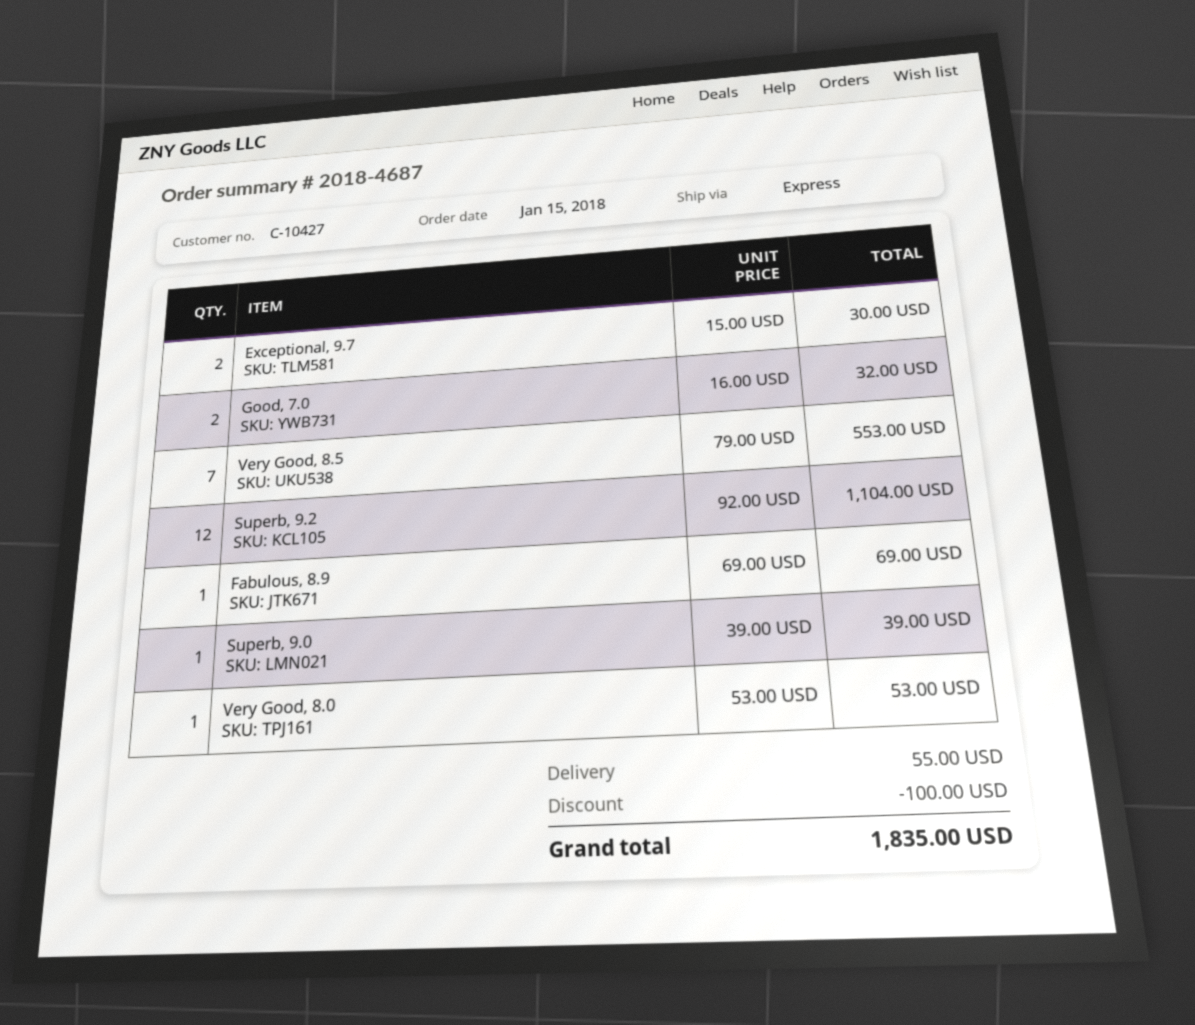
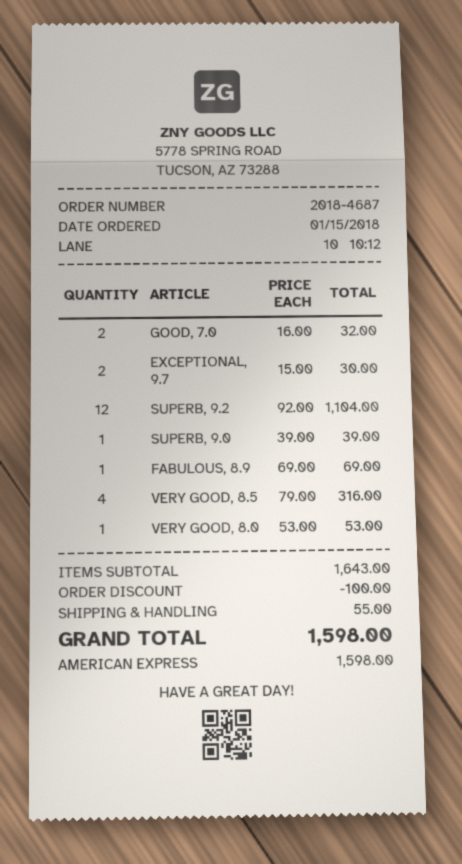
Very Good, 8.5: 7 x 79.00 = 553.00 -> 4 x 79.00 = 316.00
total: 1835.00 -> 1598.00

